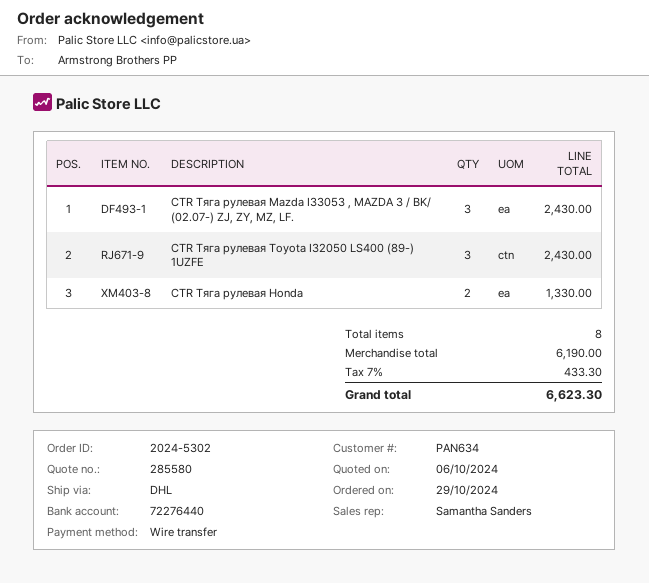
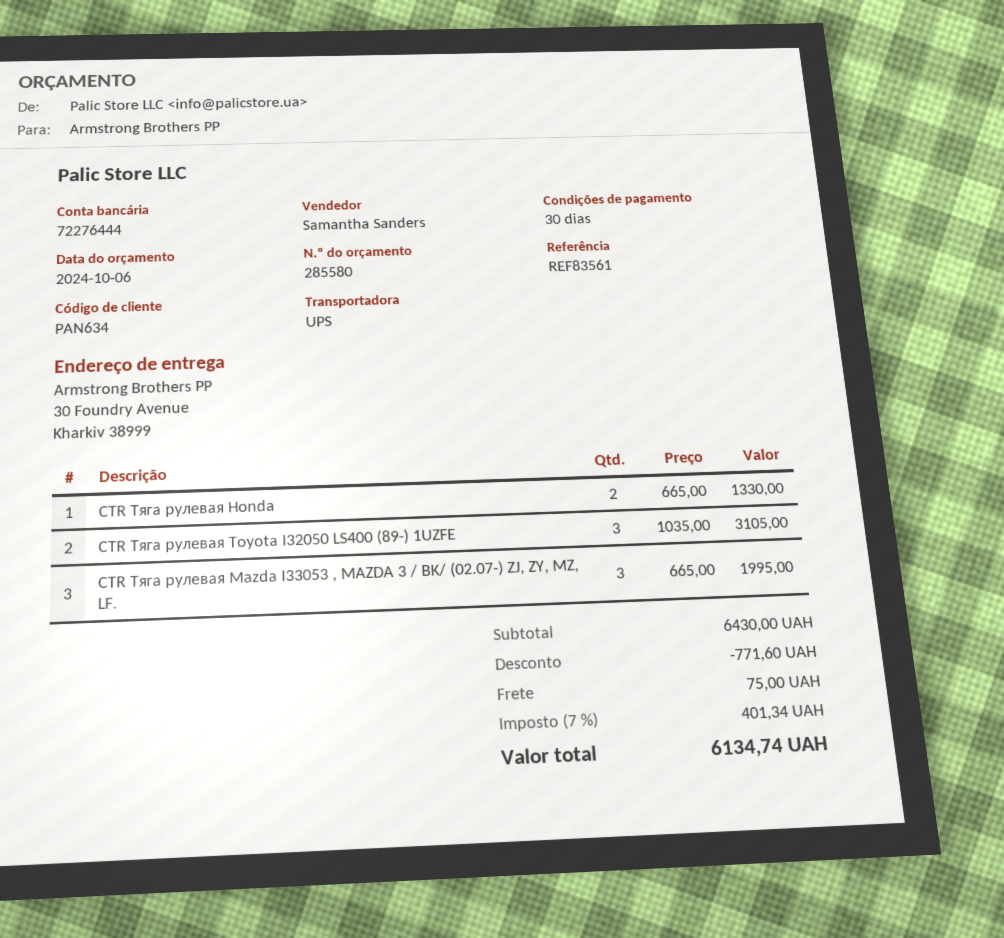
bank account: 72276440 -> 72276444
shipping method: DHL -> UPS
CTR Тяга рулевая Mazda I33053 , MAZDA 3 / BK/ (02.07-) ZJ, ZY, MZ, LF.: 3 for 2430.00 -> 3 for 1995.00
CTR Тяга рулевая Toyota I32050 LS400 (89-) 1UZFE: 3 for 2430.00 -> 3 for 3105.00
subtotal: 6190.00 -> 6430.00
discount: none -> 771.60
shipping: none -> 75.00
tax: 7% = 433.30 -> 7% = 401.34
total: 6623.30 -> 6134.74

